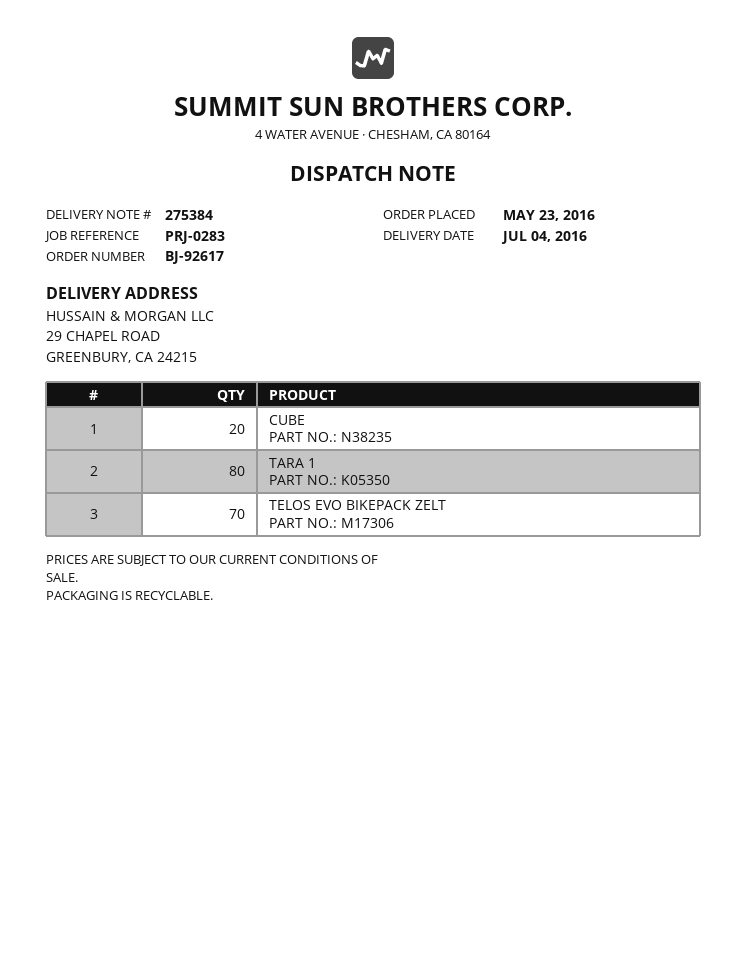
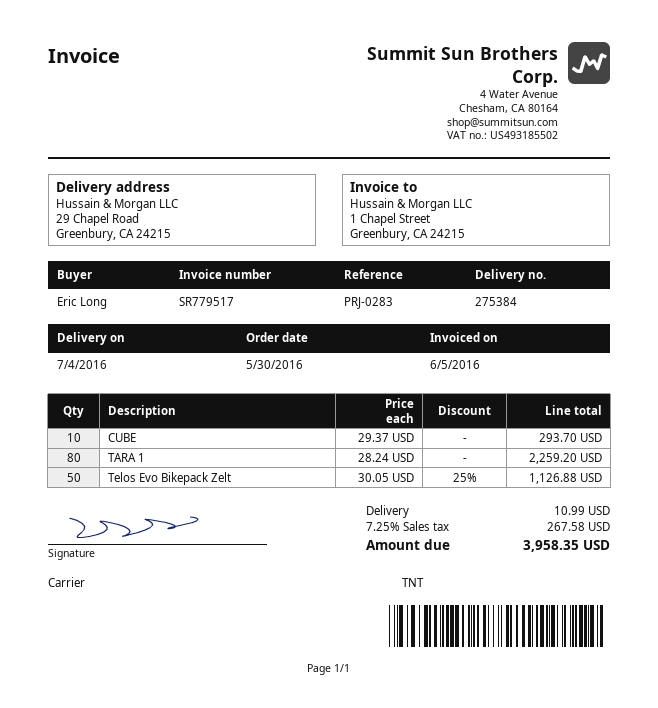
order date: 2016-05-23 -> 2016-05-30
CUBE: 20 -> 10
TELOS EVO BIKEPACK ZELT: 70 -> 50

